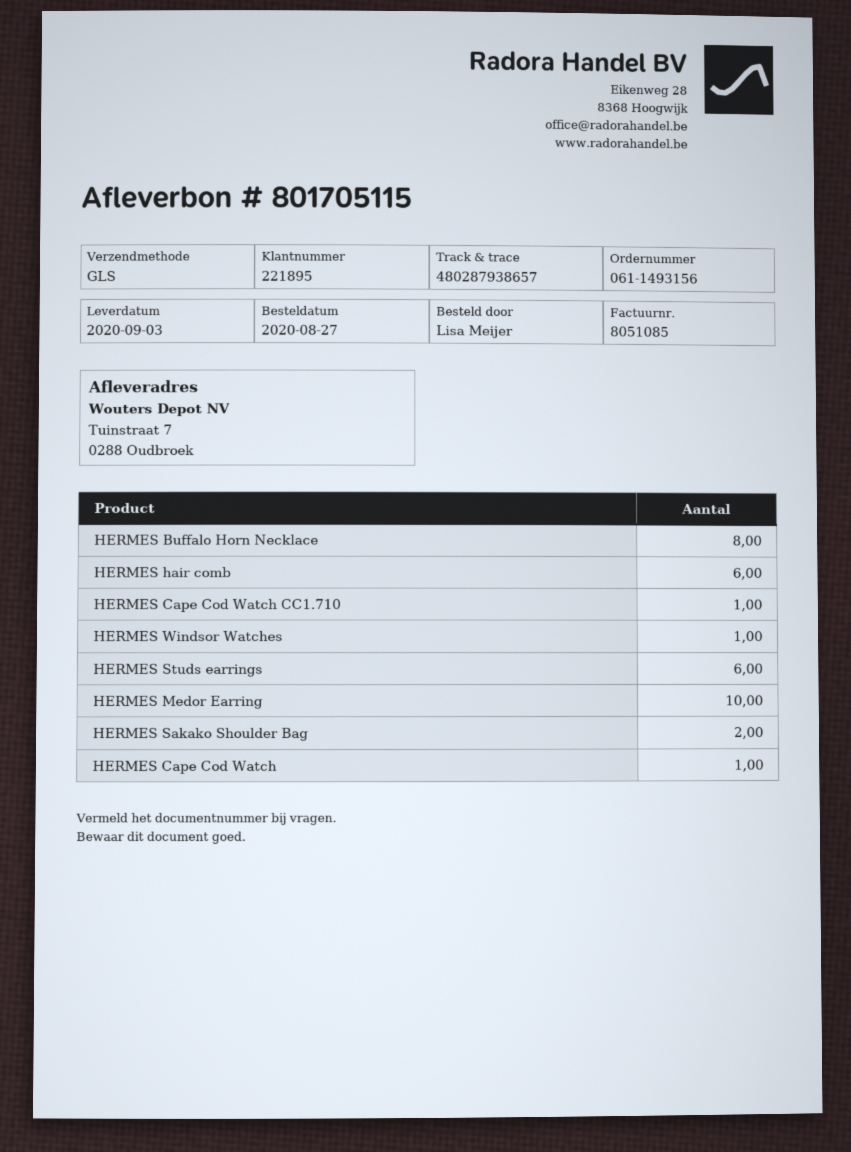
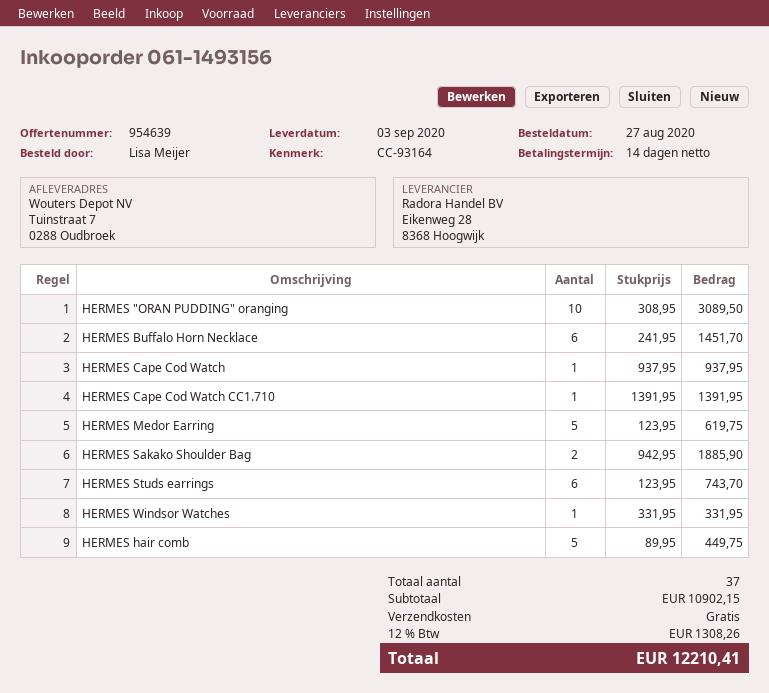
HERMES Buffalo Horn Necklace: 8 -> 6
HERMES hair comb: 6 -> 5
HERMES Medor Earring: 10 -> 5
HERMES "ORAN PUDDING" oranging: none -> 10

